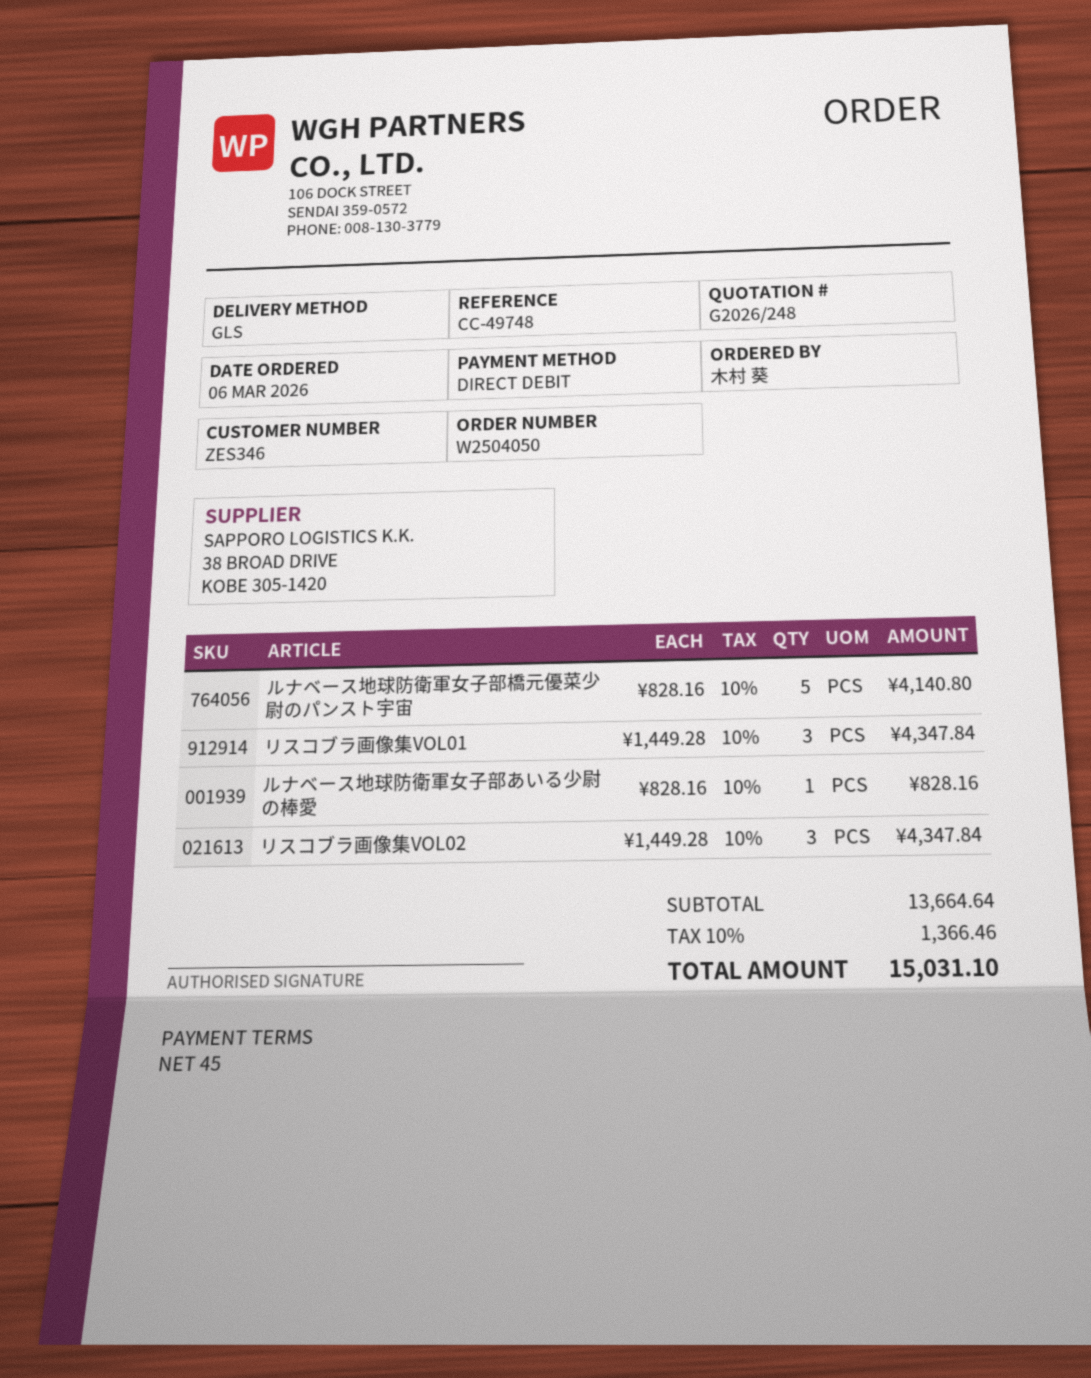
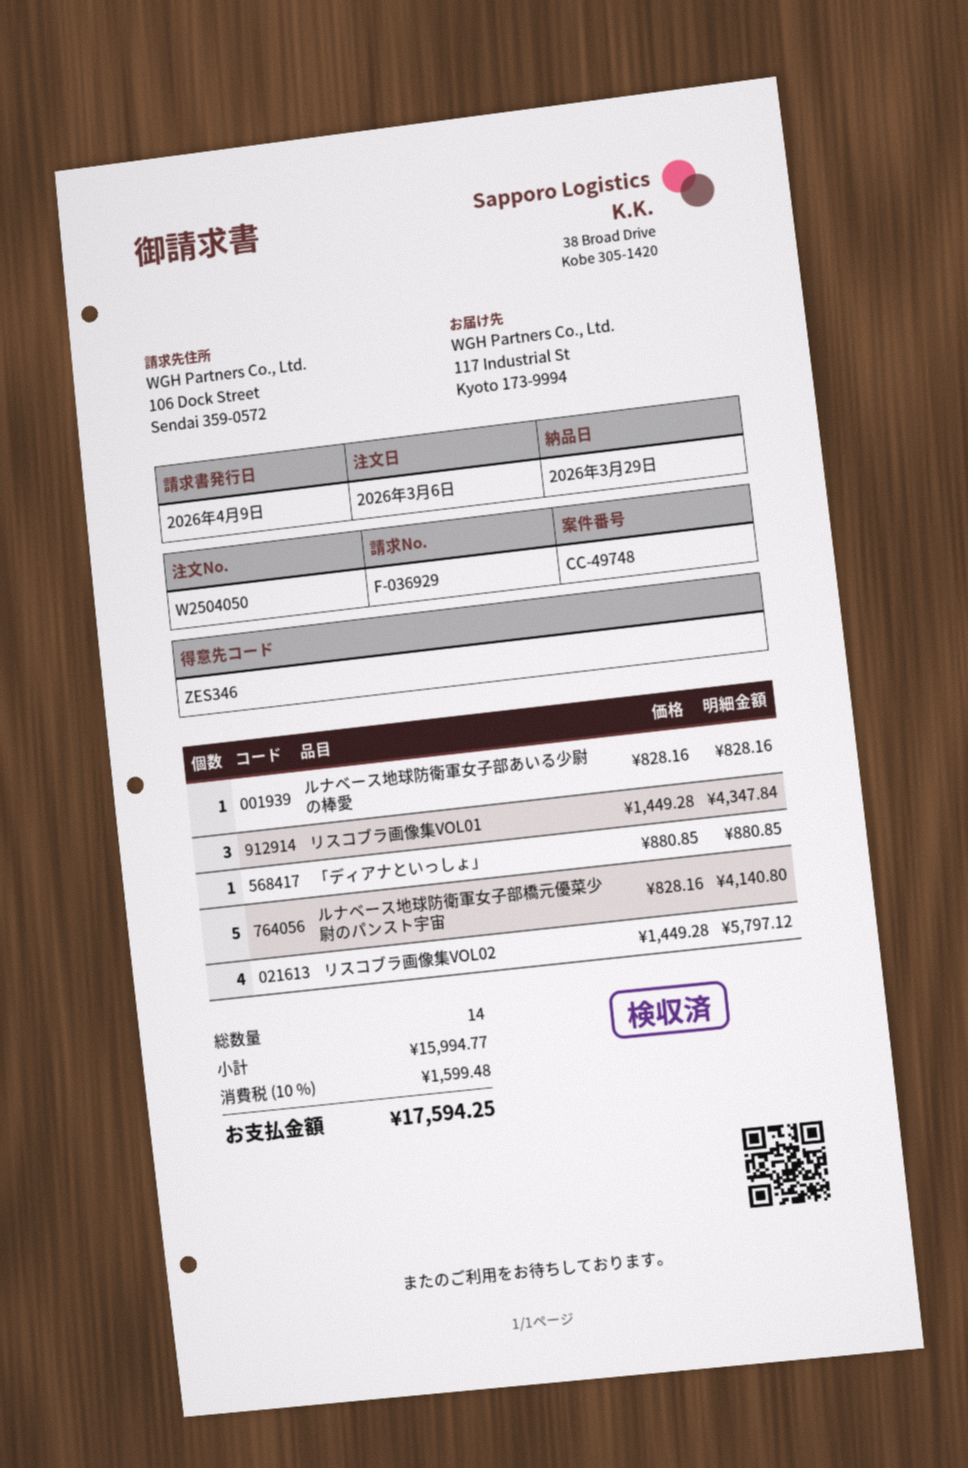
リスコブラ画像集VOL02: 3 x 1449.28 = 4347.84 -> 4 x 1449.28 = 5797.12
「ディアナといっしょ」: none -> 1 x 880.85 = 880.85
subtotal: 13664.64 -> 15994.77
tax: 10% = 1366.46 -> 10% = 1599.48
total: 15031.10 -> 17594.25

